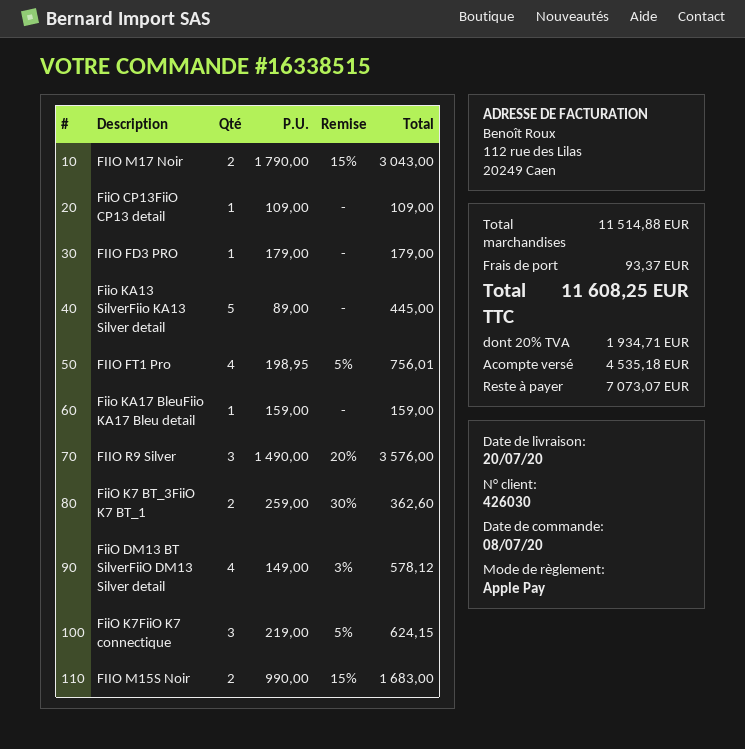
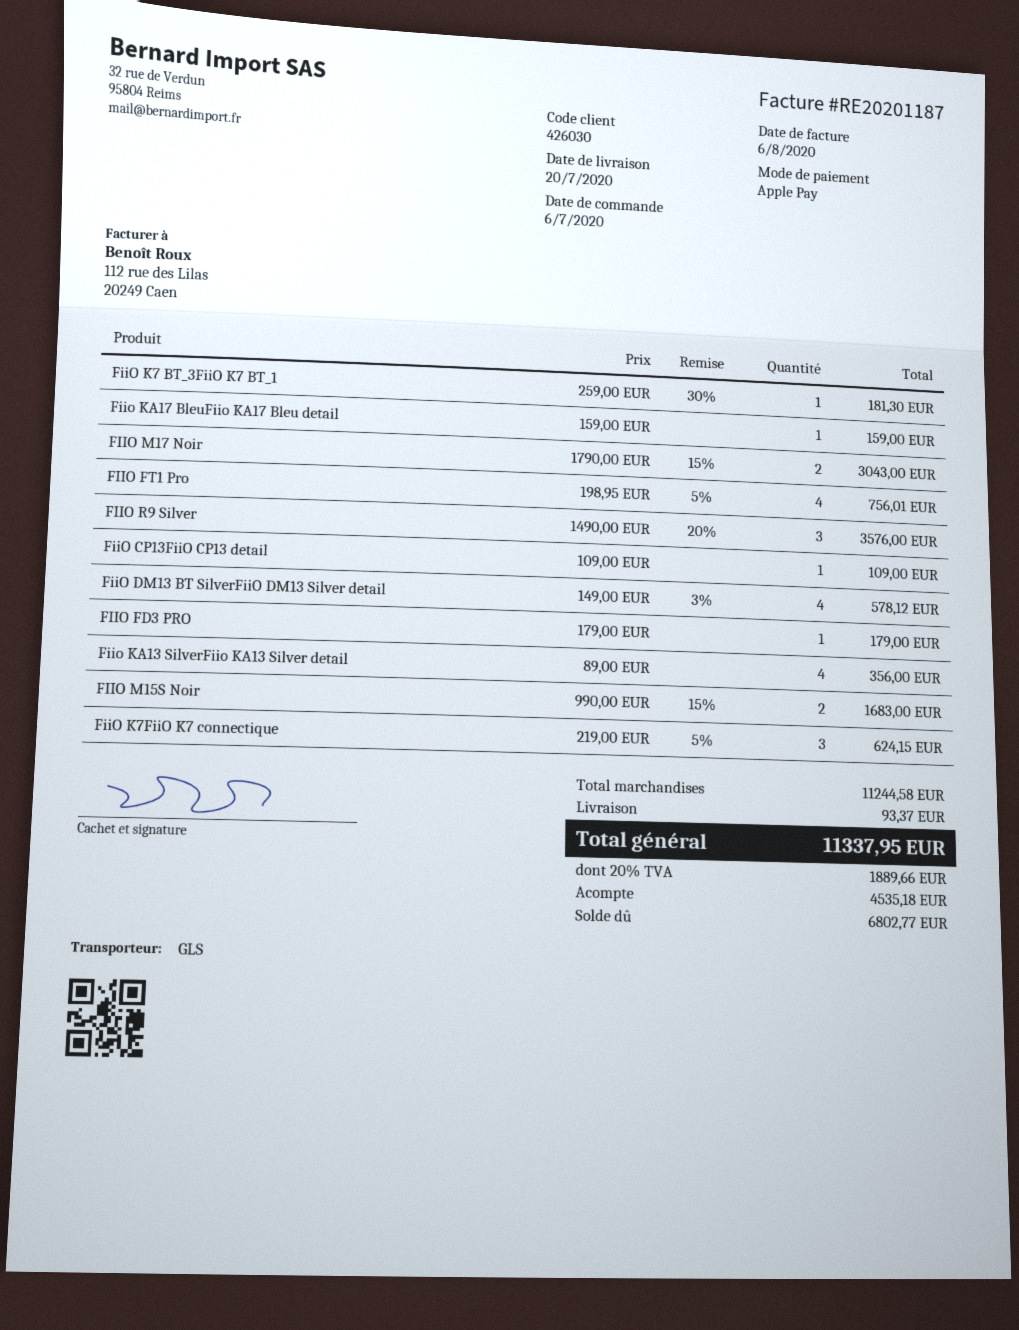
order date: 2020-07-08 -> 2020-07-06
Fiio KA13 SilverFiio KA13 Silver detail: 5 x 89.00 = 445.00 -> 4 x 89.00 = 356.00
FiiO K7 BT_3FiiO K7 BT_1: 2 x 259.00 - 30% = 362.60 -> 1 x 259.00 - 30% = 181.30
subtotal: 11514.88 -> 11244.58
tax: 20% = 1934.71 -> 20% = 1889.66
total: 11608.25 -> 11337.95
balance: 7073.07 -> 6802.77

